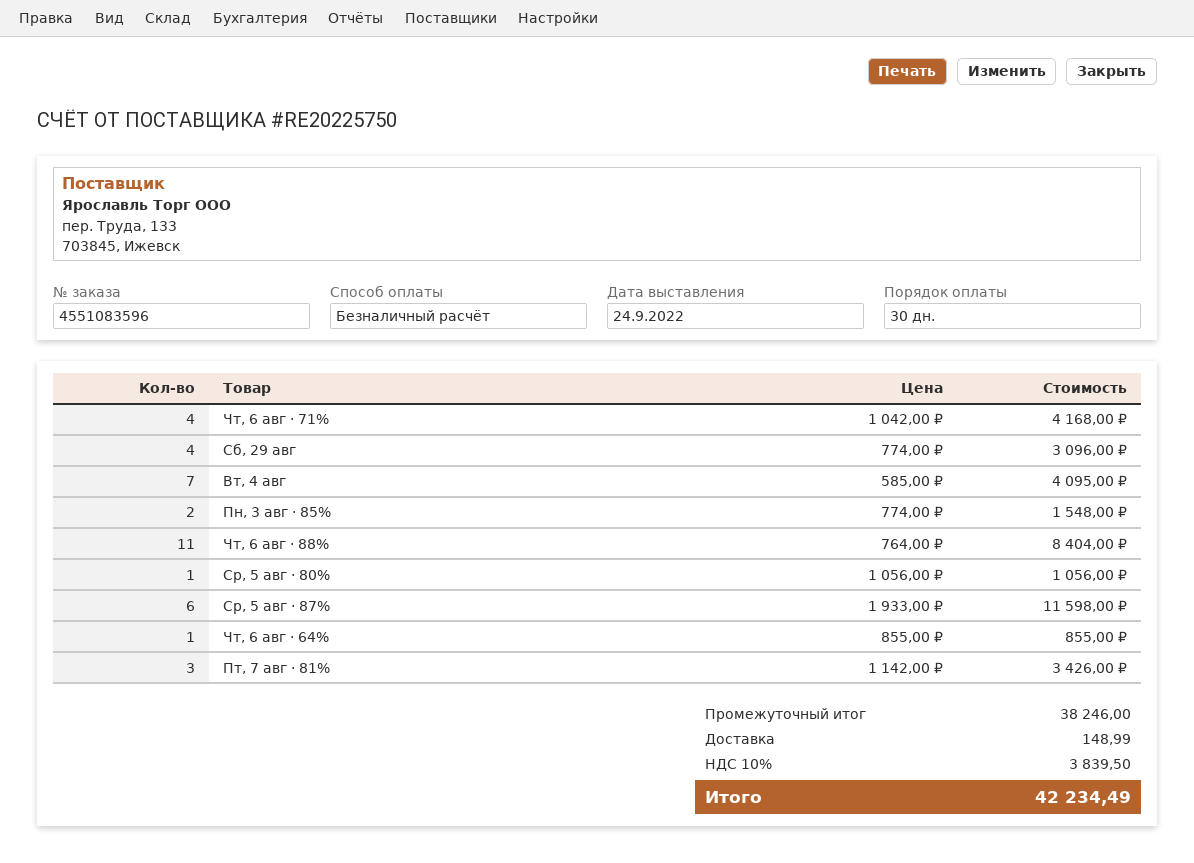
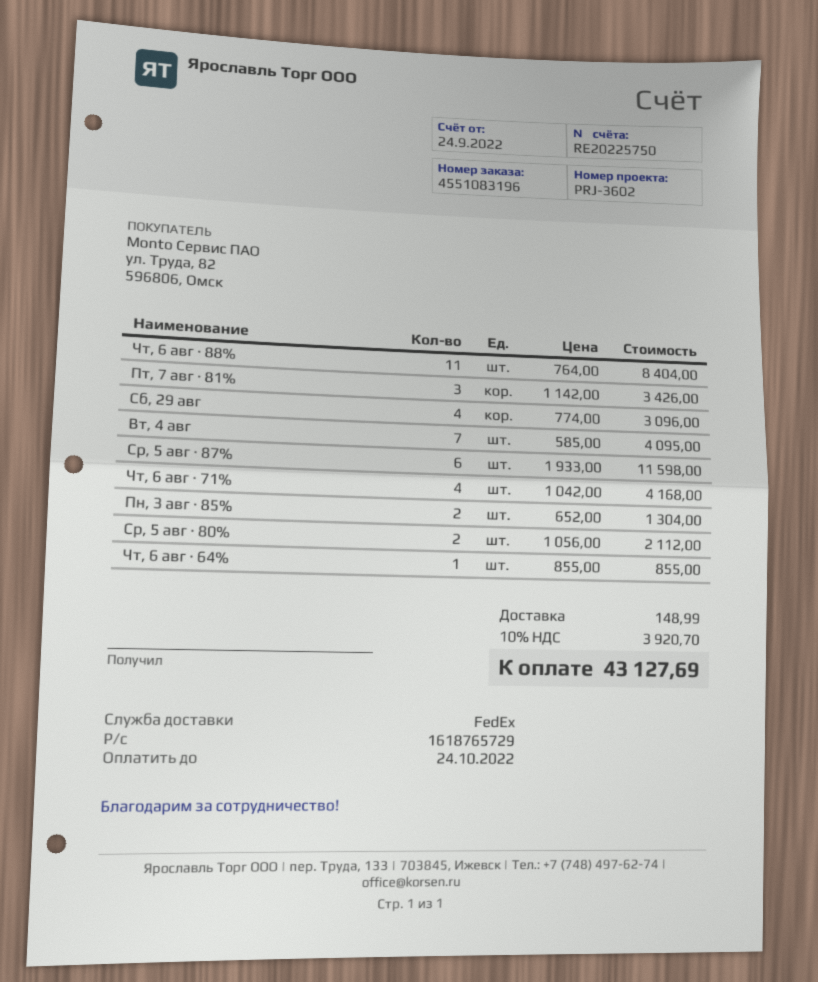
order number: 4551083596 -> 4551083196
Пн, 3 авг · 85%: 2 x 774.00 = 1548.00 -> 2 x 652.00 = 1304.00
Ср, 5 авг · 80%: 1 x 1056.00 = 1056.00 -> 2 x 1056.00 = 2112.00
tax: 10% = 3839.50 -> 10% = 3920.70
total: 42234.49 -> 43127.69

